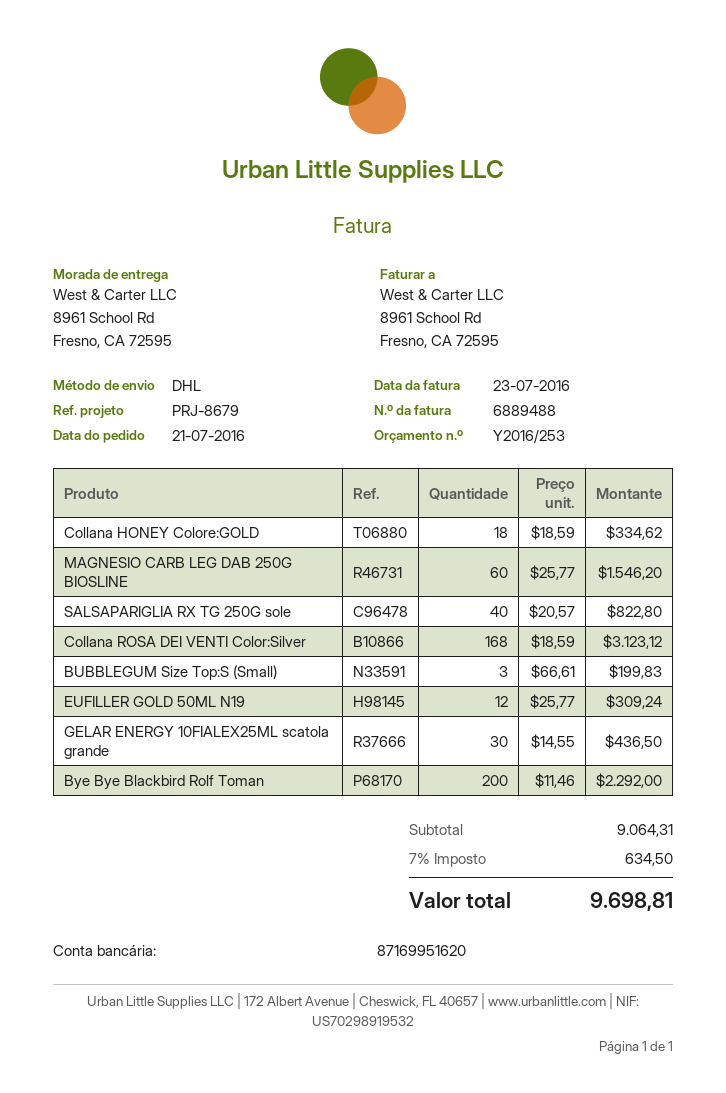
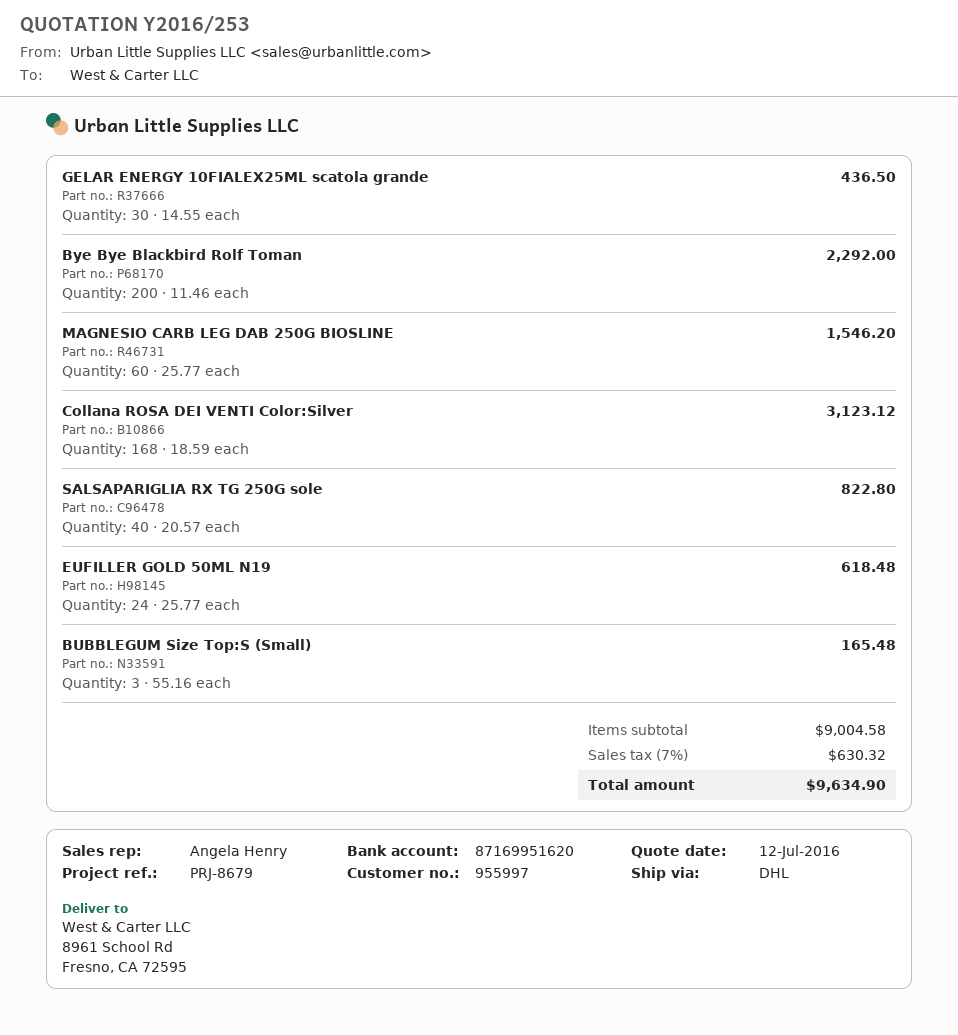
Collana HONEY Colore:GOLD: 18 x 18.59 = 334.62 -> none
BUBBLEGUM Size Top:S (Small): 3 x 66.61 = 199.83 -> 3 x 55.16 = 165.48
EUFILLER GOLD 50ML N19: 12 x 25.77 = 309.24 -> 24 x 25.77 = 618.48
subtotal: 9064.31 -> 9004.58
tax: 7% = 634.50 -> 7% = 630.32
total: 9698.81 -> 9634.90

